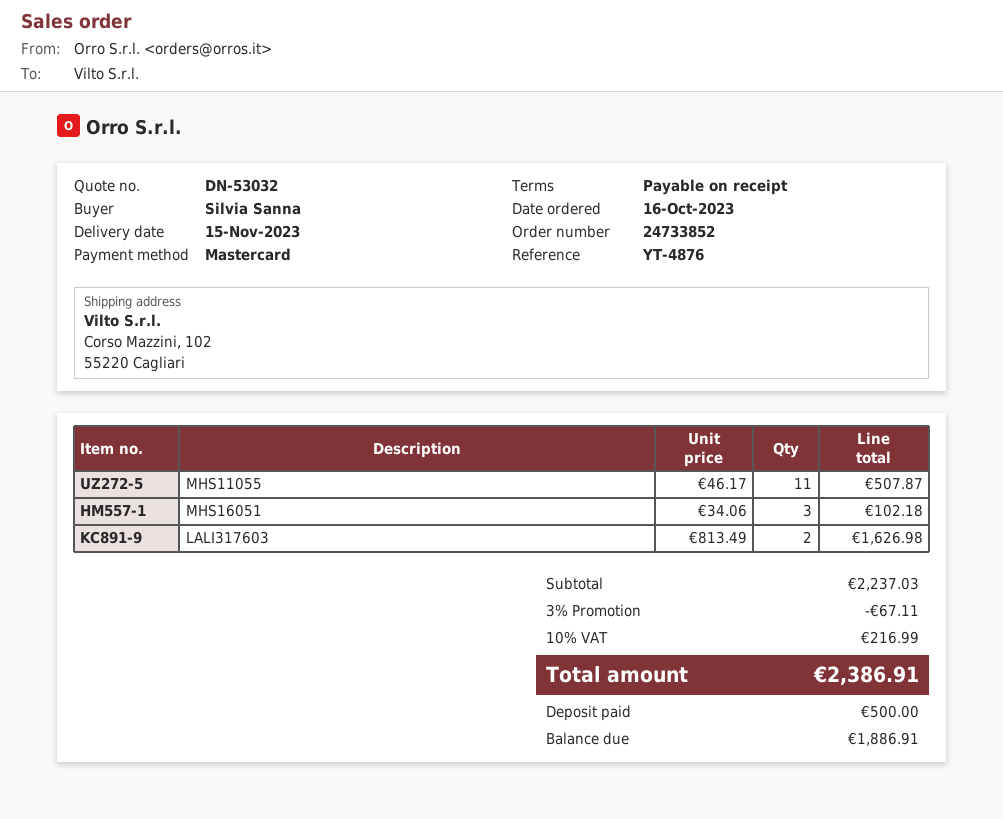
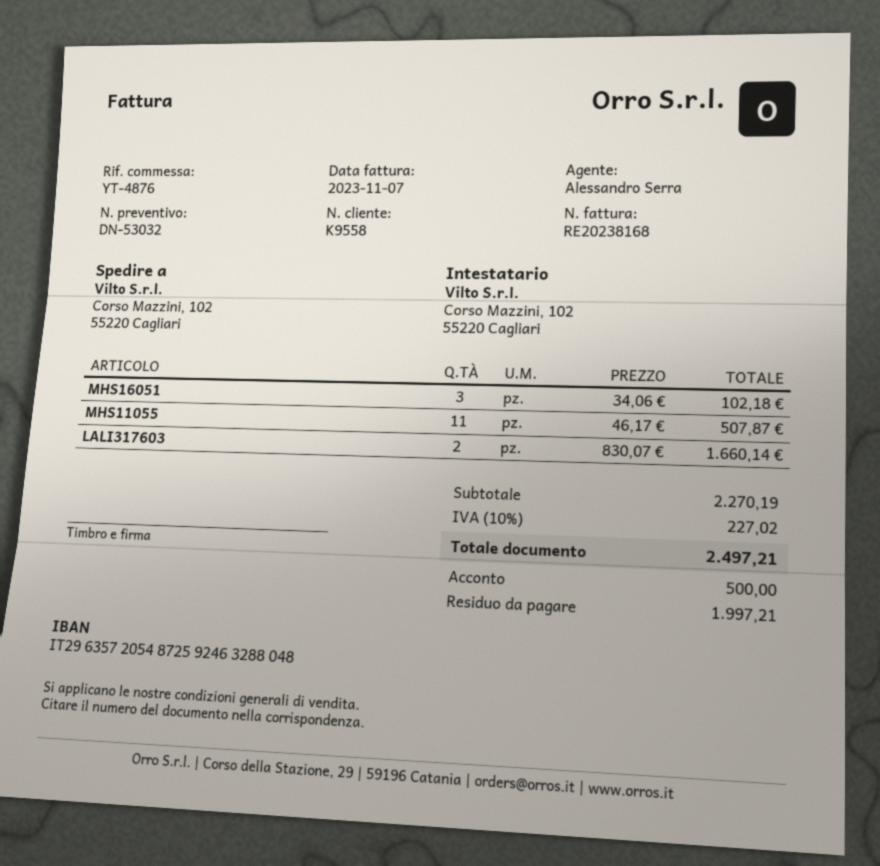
LALI317603: 2 x 813.49 = 1626.98 -> 2 x 830.07 = 1660.14
subtotal: 2237.03 -> 2270.19
discount: 3% = 67.11 -> none
tax: 10% = 216.99 -> 10% = 227.02
total: 2386.91 -> 2497.21
balance: 1886.91 -> 1997.21

